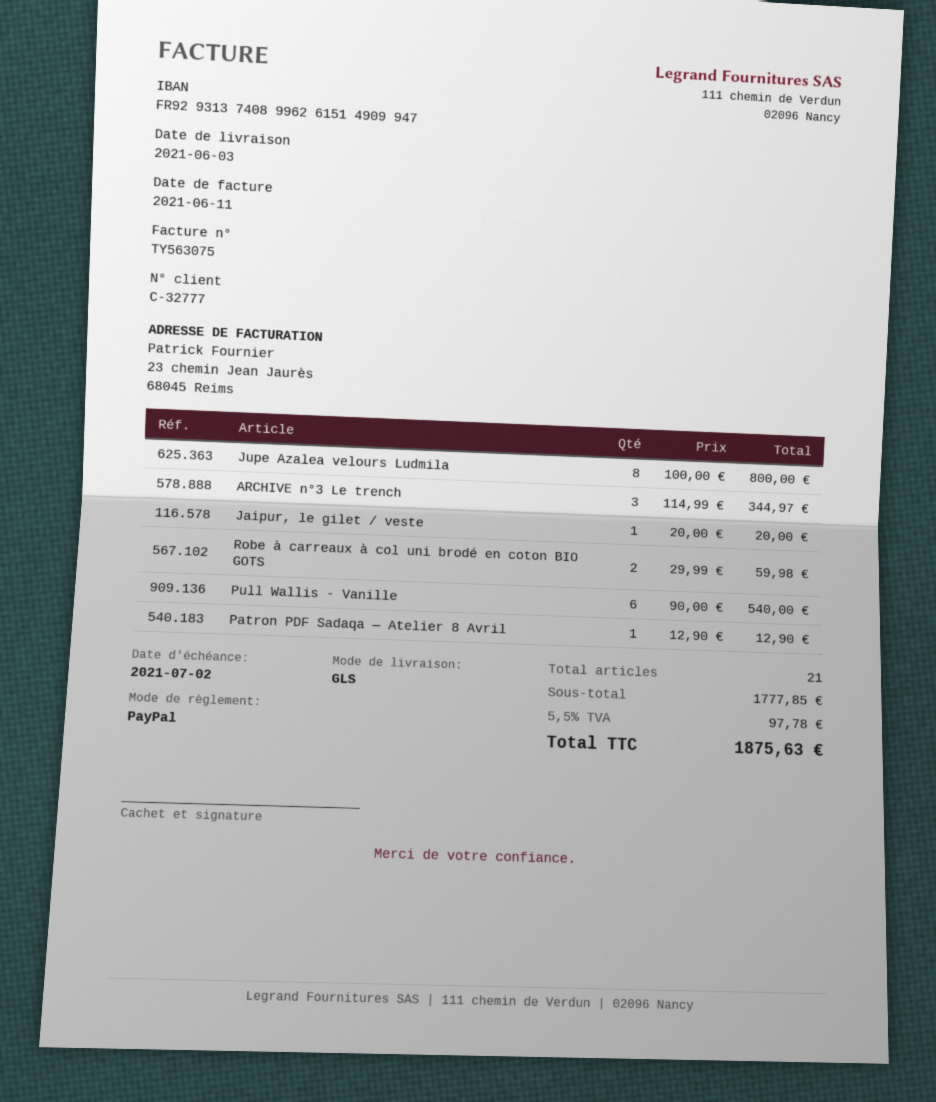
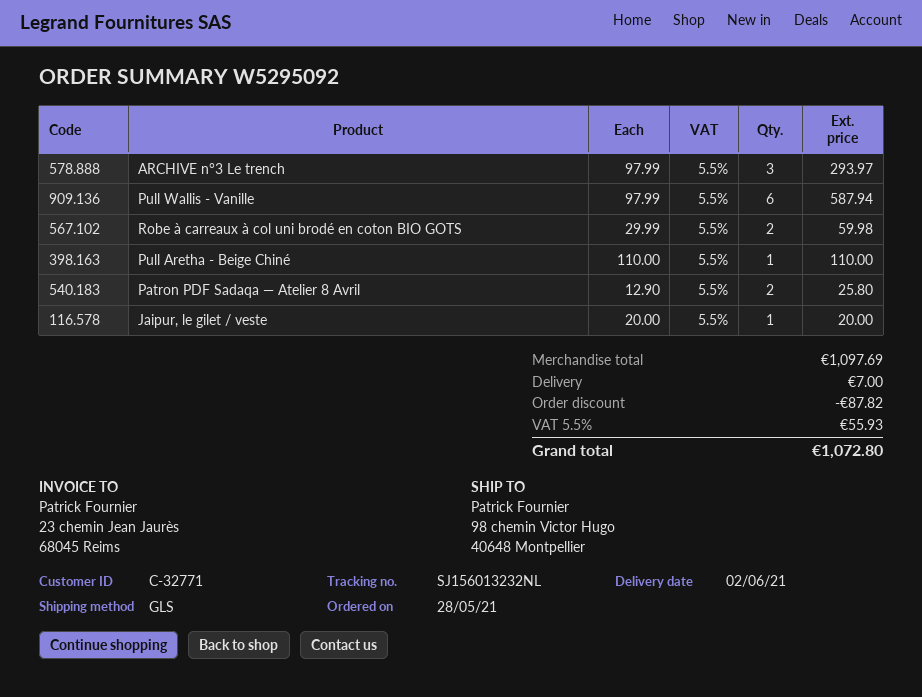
delivery date: 2021-06-03 -> 2021-06-02
customer number: C-32777 -> C-32771
Jupe Azalea velours Ludmila: 8 x 100.00 = 800.00 -> none
ARCHIVE n°3 Le trench: 3 x 114.99 = 344.97 -> 3 x 97.99 = 293.97
Pull Wallis - Vanille: 6 x 90.00 = 540.00 -> 6 x 97.99 = 587.94
Patron PDF Sadaqa — Atelier 8 Avril: 1 x 12.90 = 12.90 -> 2 x 12.90 = 25.80
Pull Aretha - Beige Chiné: none -> 1 x 110.00 = 110.00
subtotal: 1777.85 -> 1097.69
discount: none -> 87.82
shipping: none -> 7.00
tax: 5.5% = 97.78 -> 5.5% = 55.93
total: 1875.63 -> 1072.80

